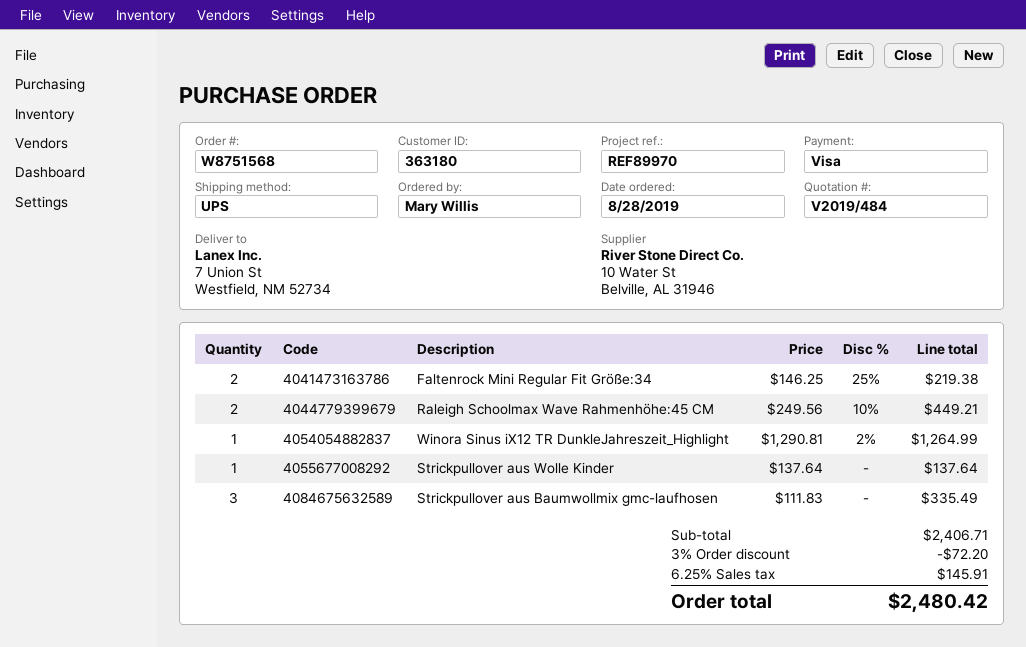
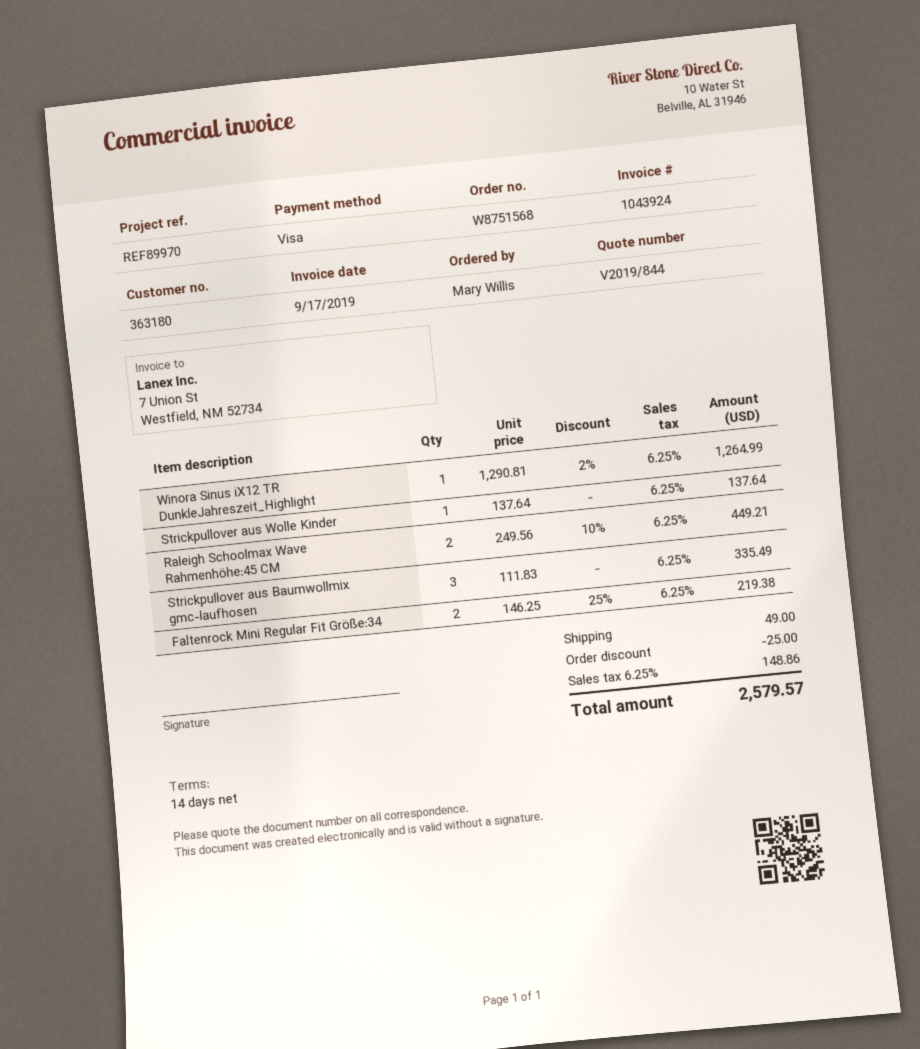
quote number: V2019/484 -> V2019/844
discount: 72.20 -> 25.00
shipping: none -> 49.00
tax: 6.25% = 145.91 -> 6.25% = 148.86
total: 2480.42 -> 2579.57

